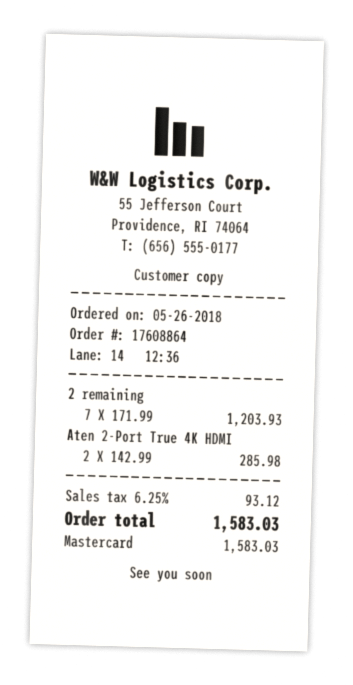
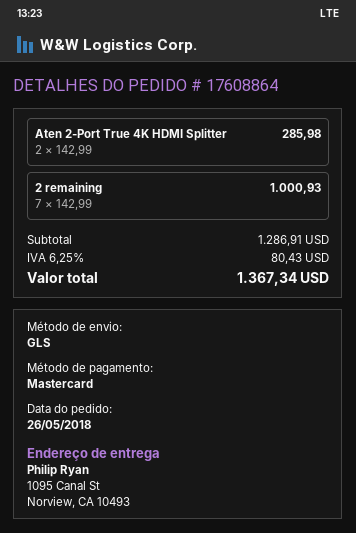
2 remaining: 7 x 171.99 = 1203.93 -> 7 x 142.99 = 1000.93
tax: 6.25% = 93.12 -> 6.25% = 80.43
total: 1583.03 -> 1367.34

